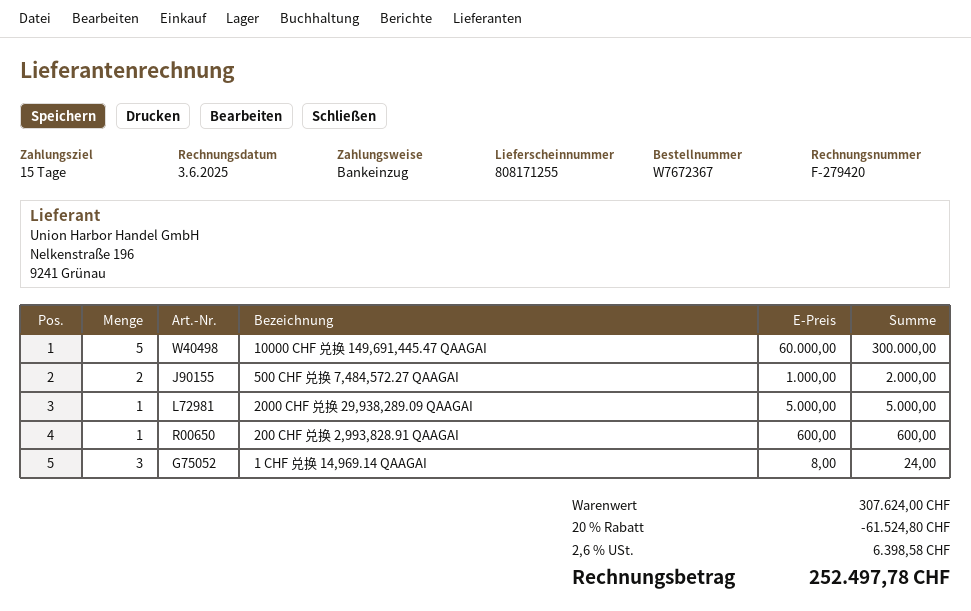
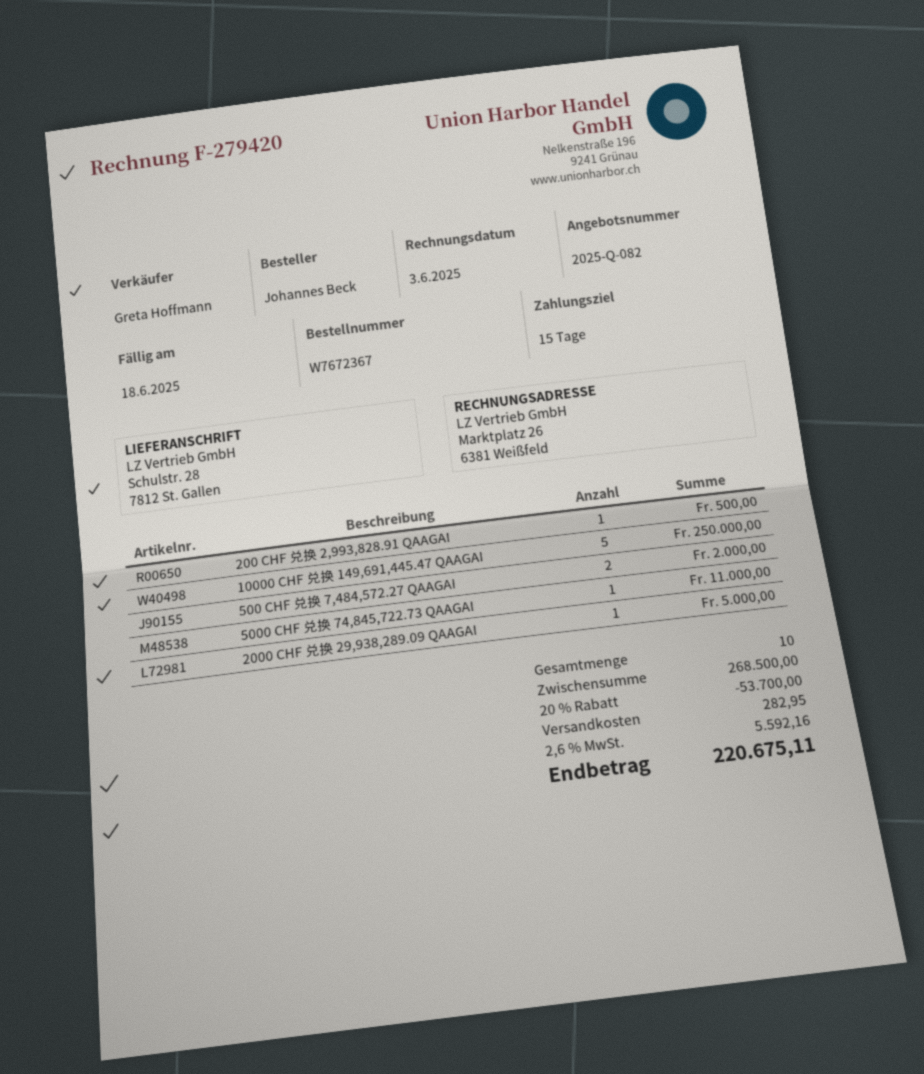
10000 CHF 兑换 149,691,445.47 QAAGAI: 5 for 300000.00 -> 5 for 250000.00
200 CHF 兑换 2,993,828.91 QAAGAI: 1 for 600.00 -> 1 for 500.00
1 CHF 兑换 14,969.14 QAAGAI: 3 for 24.00 -> none
5000 CHF 兑换 74,845,722.73 QAAGAI: none -> 1 for 11000.00
subtotal: 307624.00 -> 268500.00
discount: 20% = 61524.80 -> 20% = 53700.00
shipping: none -> 282.95
tax: 2.6% = 6398.58 -> 2.6% = 5592.16
total: 252497.78 -> 220675.11

